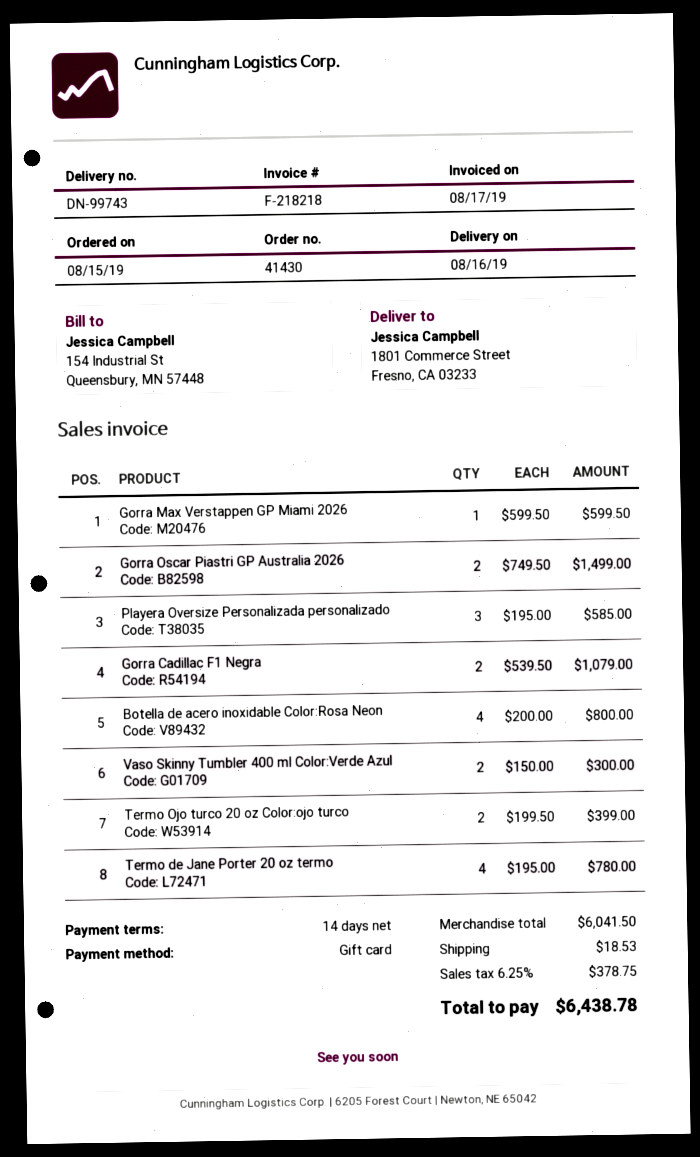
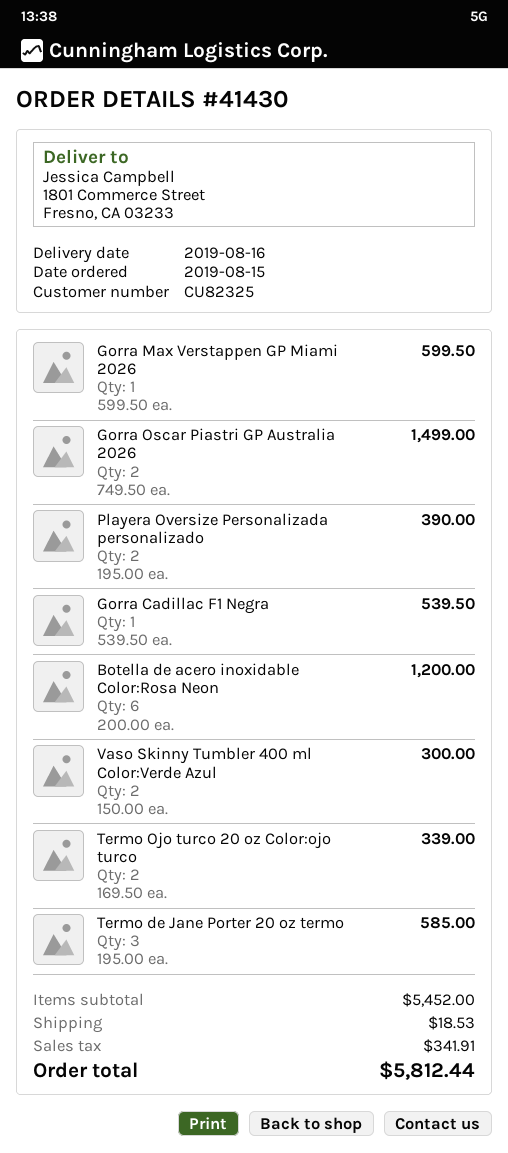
Playera Oversize Personalizada personalizado: 3 x 195.00 = 585.00 -> 2 x 195.00 = 390.00
Gorra Cadillac F1 Negra: 2 x 539.50 = 1079.00 -> 1 x 539.50 = 539.50
Botella de acero inoxidable Color:Rosa Neon: 4 x 200.00 = 800.00 -> 6 x 200.00 = 1200.00
Termo Ojo turco 20 oz Color:ojo turco: 2 x 199.50 = 399.00 -> 2 x 169.50 = 339.00
Termo de Jane Porter 20 oz termo: 4 x 195.00 = 780.00 -> 3 x 195.00 = 585.00
subtotal: 6041.50 -> 5452.00
tax: 378.75 -> 341.91
total: 6438.78 -> 5812.44

